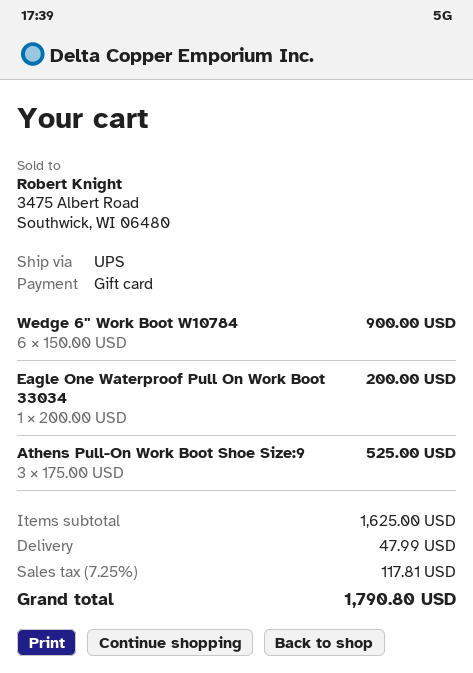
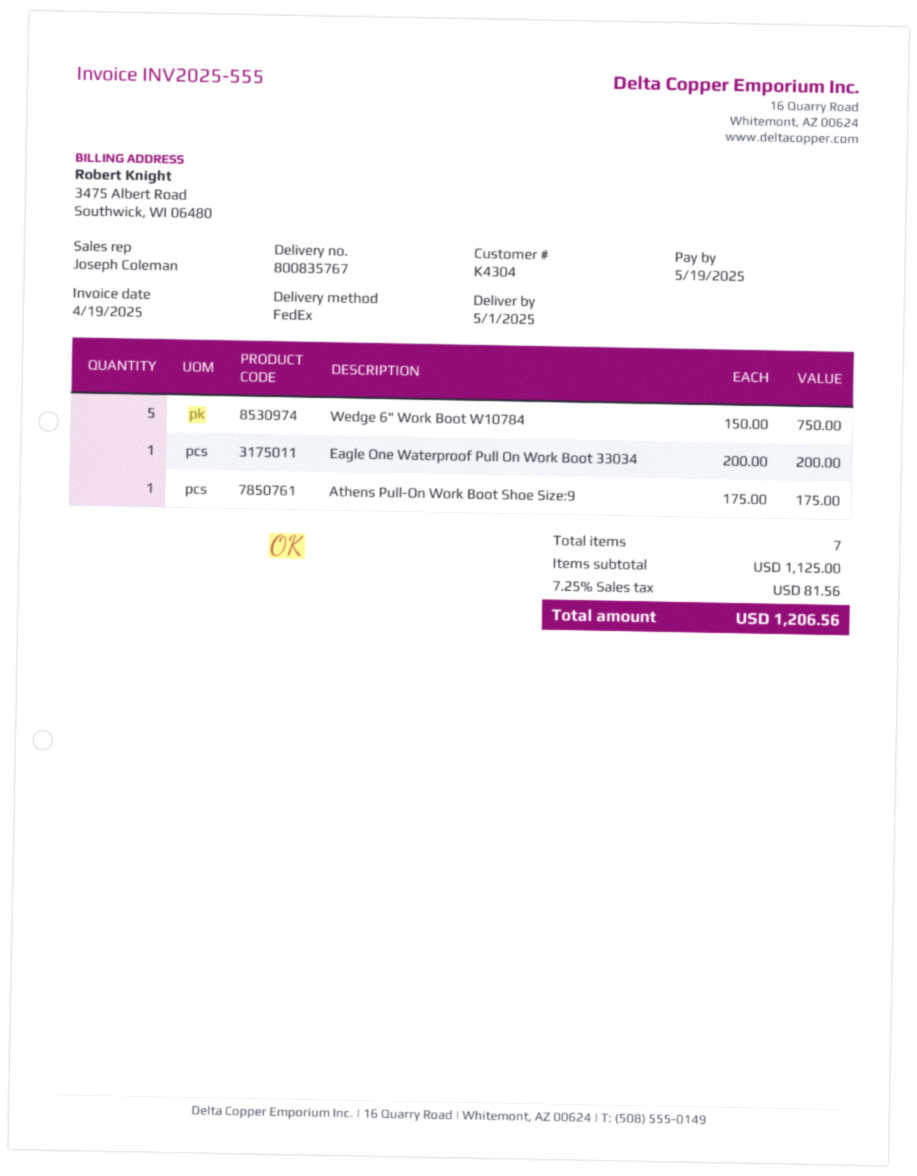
shipping method: UPS -> FedEx
Wedge 6" Work Boot W10784: 6 x 150.00 = 900.00 -> 5 x 150.00 = 750.00
Athens Pull-On Work Boot Shoe Size:9: 3 x 175.00 = 525.00 -> 1 x 175.00 = 175.00
subtotal: 1625.00 -> 1125.00
shipping: 47.99 -> none
tax: 7.25% = 117.81 -> 7.25% = 81.56
total: 1790.80 -> 1206.56

